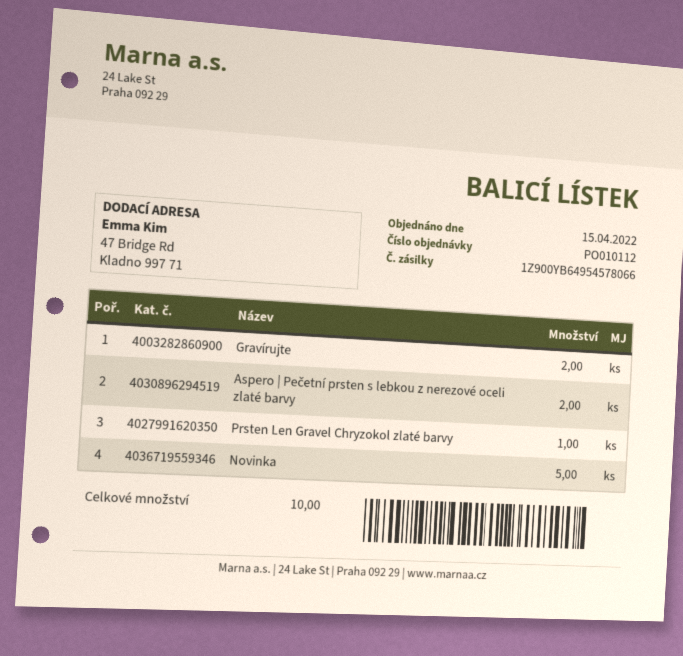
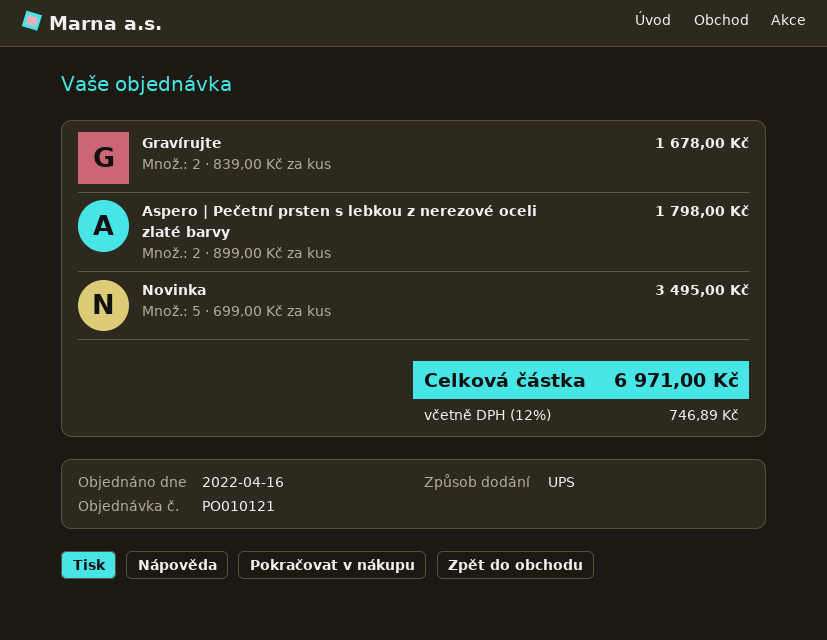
order number: PO010112 -> PO010121
order date: 2022-04-15 -> 2022-04-16
Prsten Len Gravel Chryzokol zlaté barvy: 1 -> none

